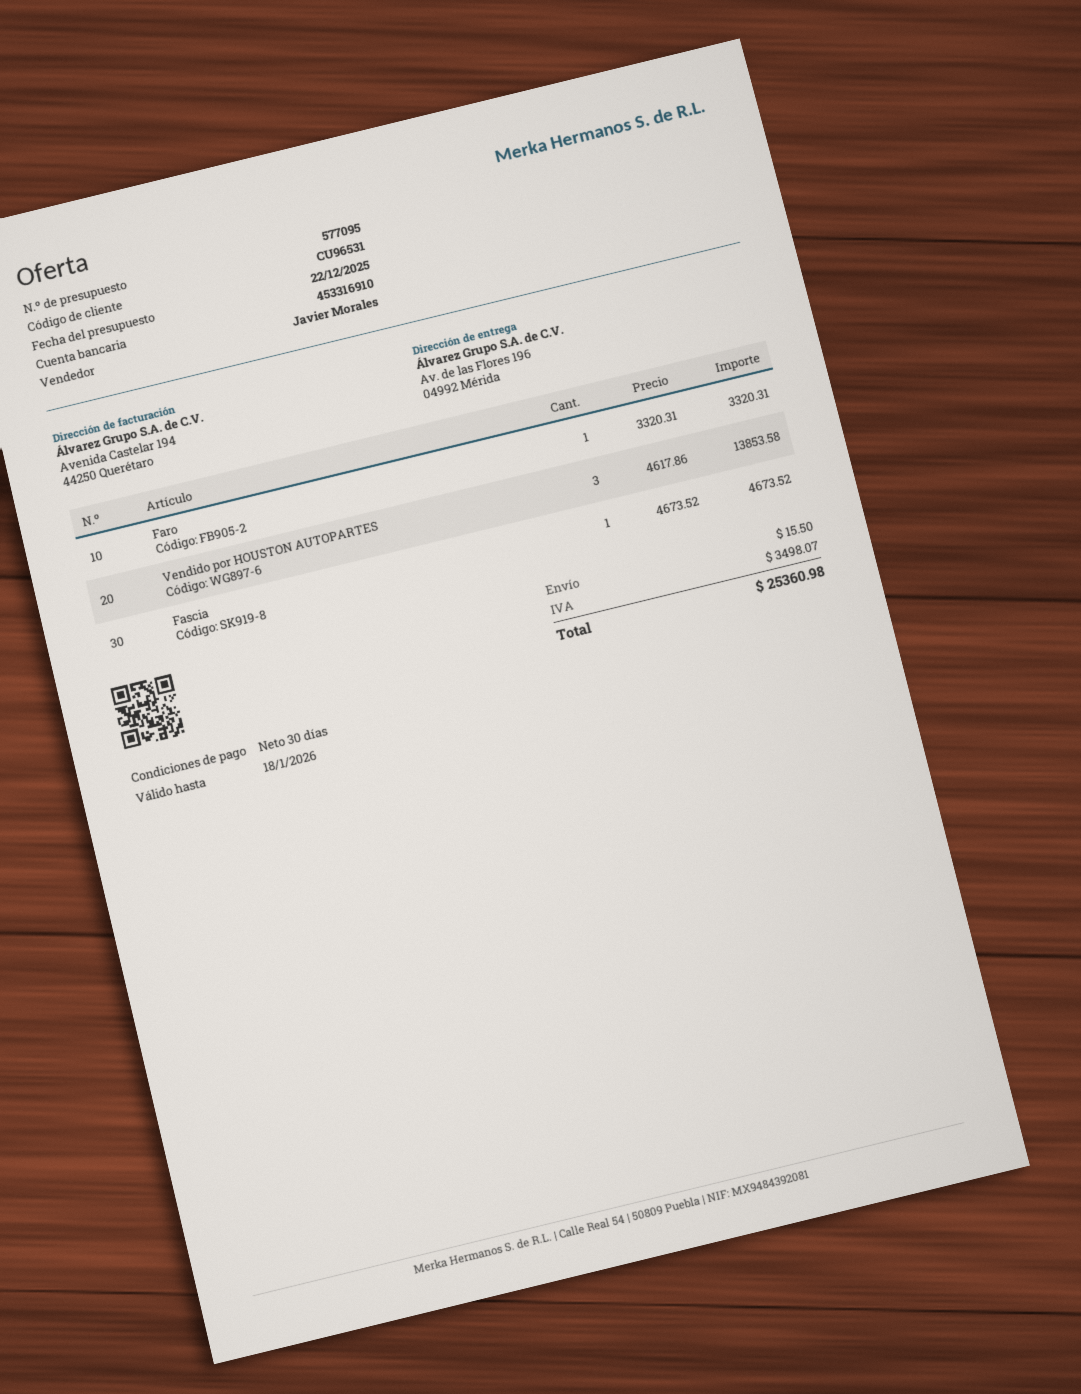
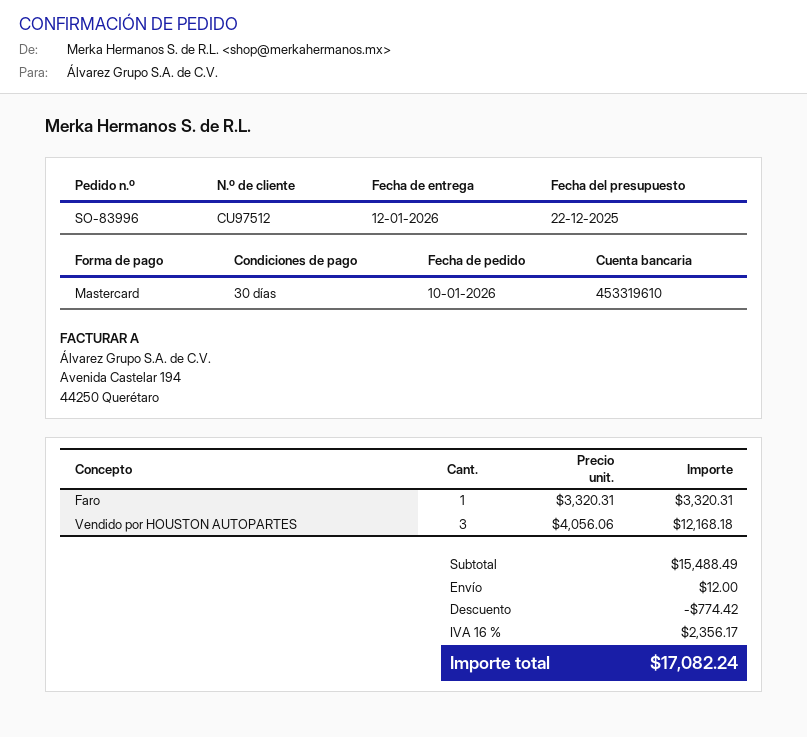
customer number: CU96531 -> CU97512
bank account: 453316910 -> 453319610
Vendido por HOUSTON AUTOPARTES: 3 x 4617.86 = 13853.58 -> 3 x 4056.06 = 12168.18
Fascia: 1 x 4673.52 = 4673.52 -> none
discount: none -> 774.42
shipping: 15.50 -> 12.00
tax: 3498.07 -> 2356.17
total: 25360.98 -> 17082.24

